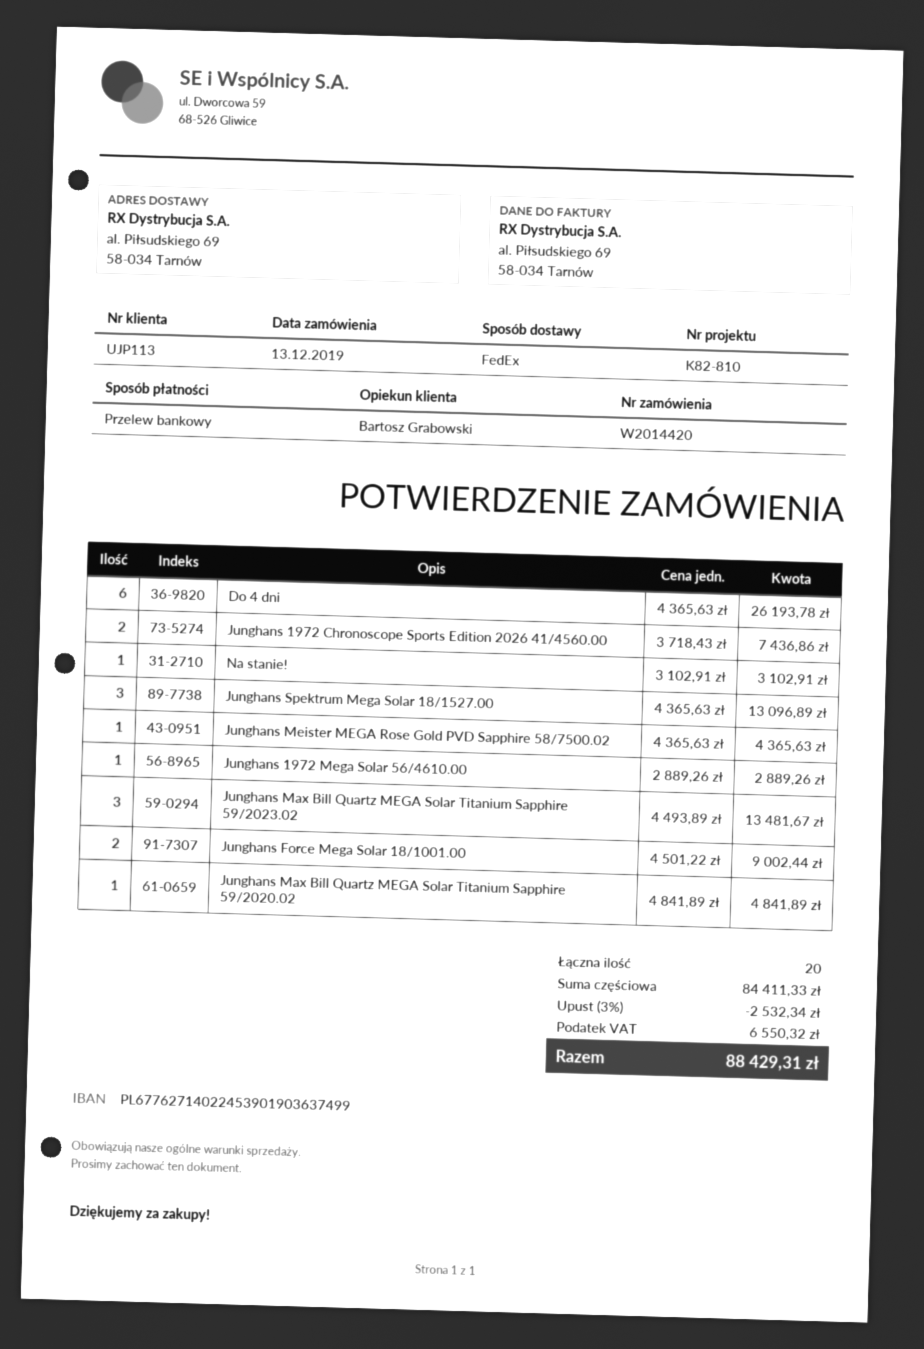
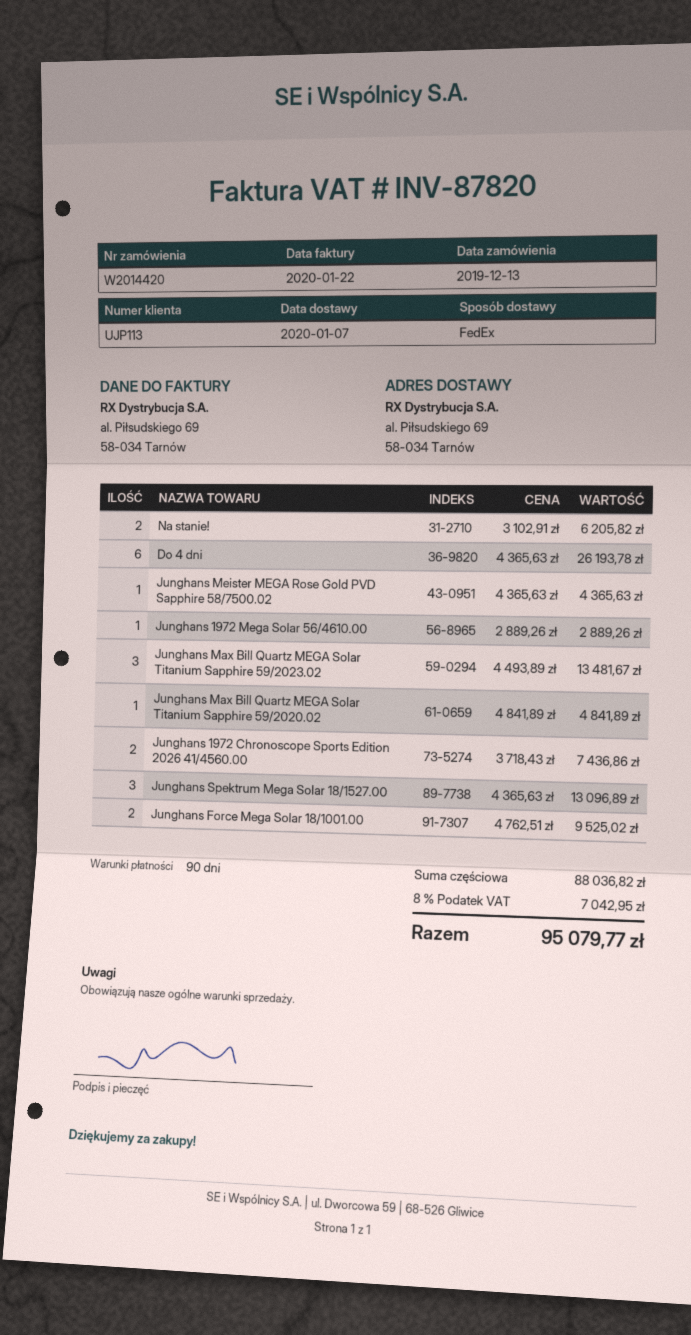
Na stanie!: 1 x 3102.91 = 3102.91 -> 2 x 3102.91 = 6205.82
Junghans Force Mega Solar 18/1001.00: 2 x 4501.22 = 9002.44 -> 2 x 4762.51 = 9525.02
subtotal: 84411.33 -> 88036.82
discount: 3% = 2532.34 -> none
tax: 6550.32 -> 7042.95
total: 88429.31 -> 95079.77

